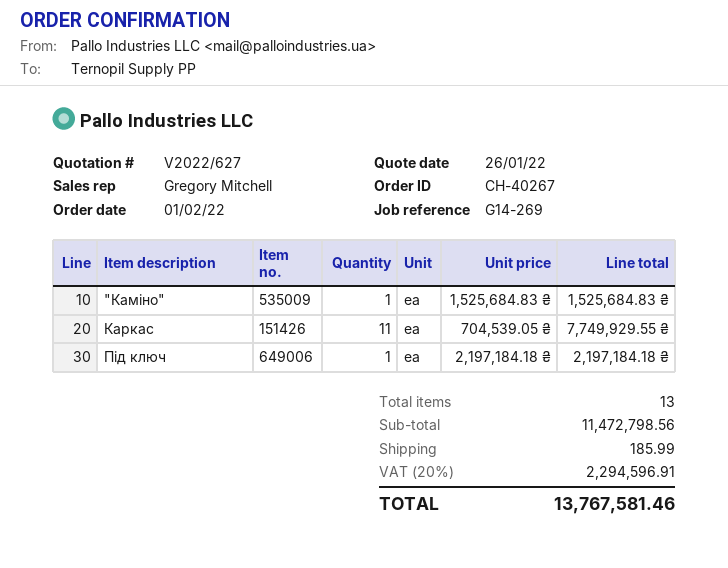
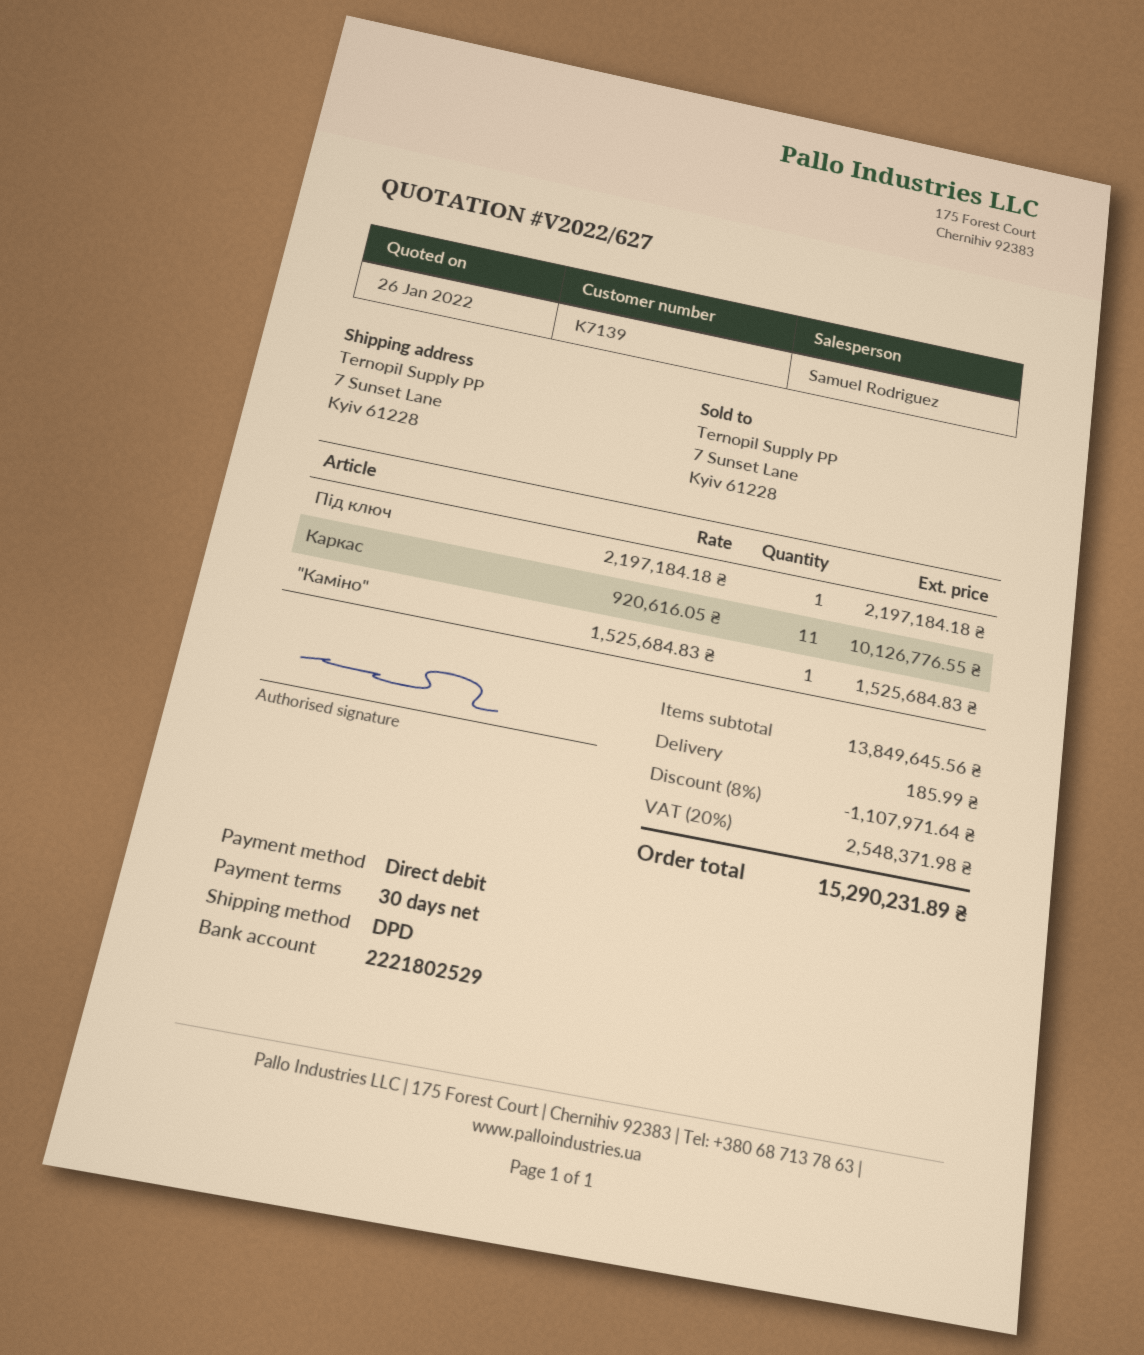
sales rep: Gregory Mitchell -> Samuel Rodriguez
Каркас: 11 x 704539.05 = 7749929.55 -> 11 x 920616.05 = 10126776.55
subtotal: 11472798.56 -> 13849645.56
discount: none -> 8% = 1107971.64
tax: 20% = 2294596.91 -> 20% = 2548371.98
total: 13767581.46 -> 15290231.89

